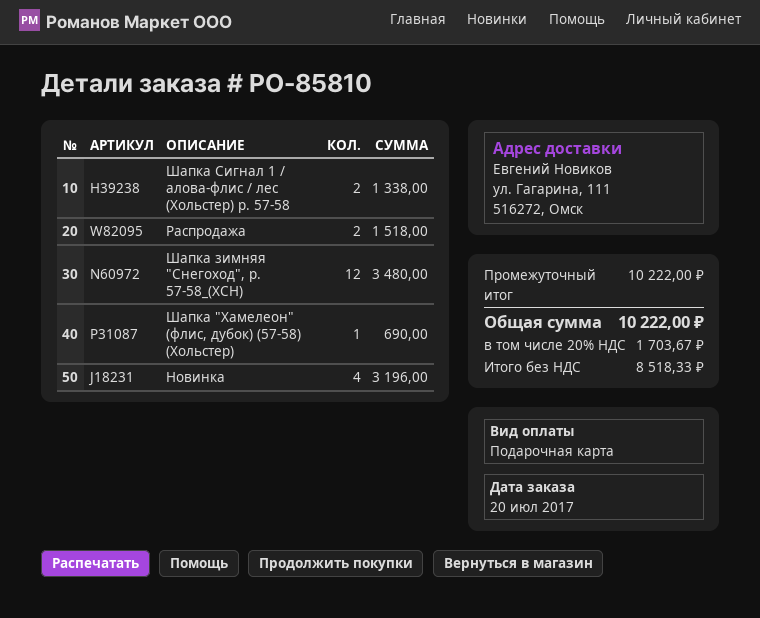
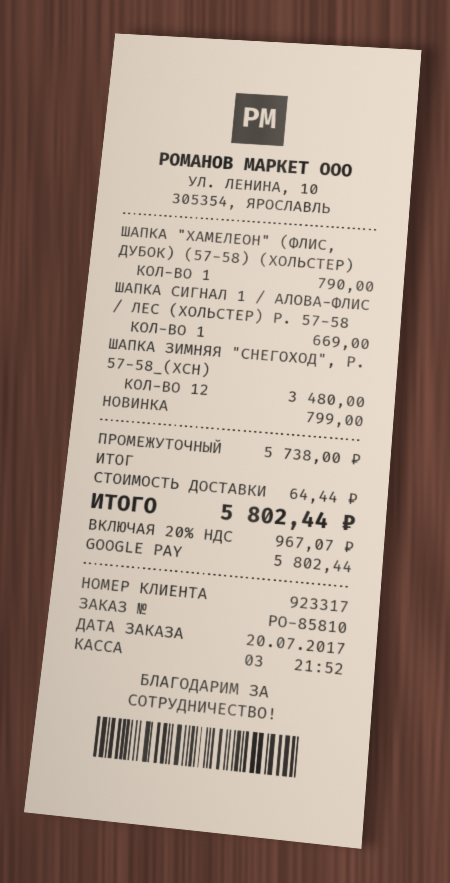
payment method: gift card -> Google Pay
Шапка Сигнал 1 / алова-флис / лес (Хольстер) р. 57-58: 2 for 1338.00 -> 1 for 669.00
Распродажа: 2 for 1518.00 -> none
Шапка "Хамелеон" (флис, дубок) (57-58) (Хольстер): 1 for 690.00 -> 1 for 790.00
Новинка: 4 for 3196.00 -> 1 for 799.00
subtotal: 10222.00 -> 5738.00
shipping: none -> 64.44
tax: 20% = 1703.67 -> 20% = 967.07
total: 10222.00 -> 5802.44

